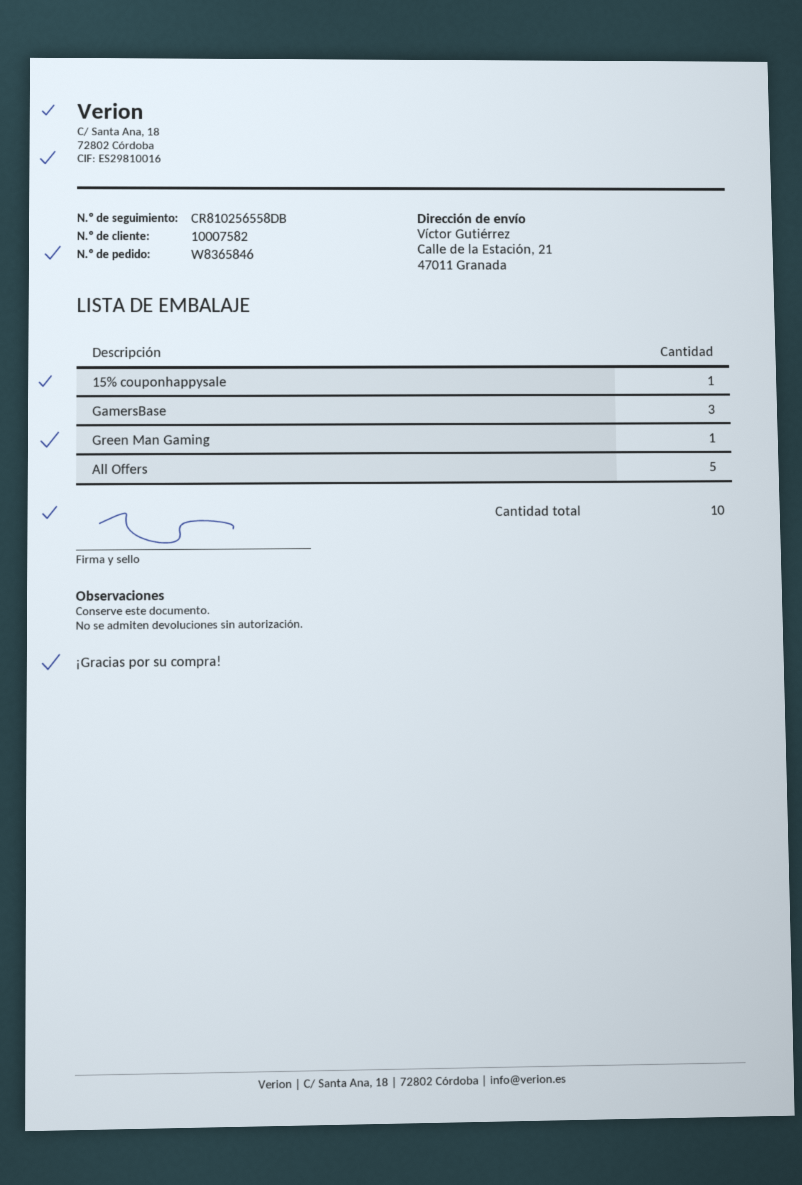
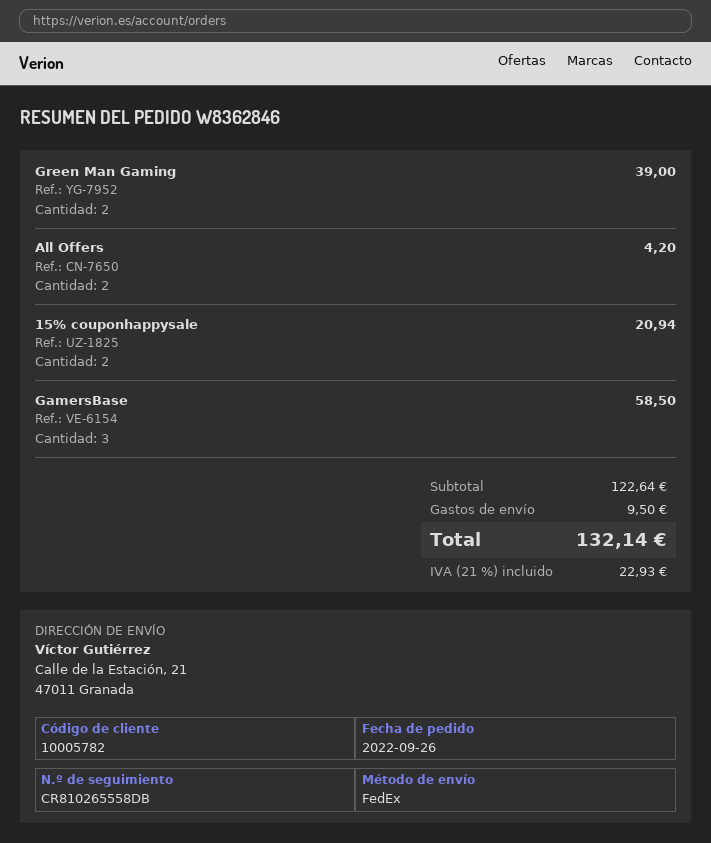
order number: W8365846 -> W8362846
customer number: 10007582 -> 10005782
tracking number: CR810256558DB -> CR810265558DB
15% couponhappysale: 1 -> 2
Green Man Gaming: 1 -> 2
All Offers: 5 -> 2

